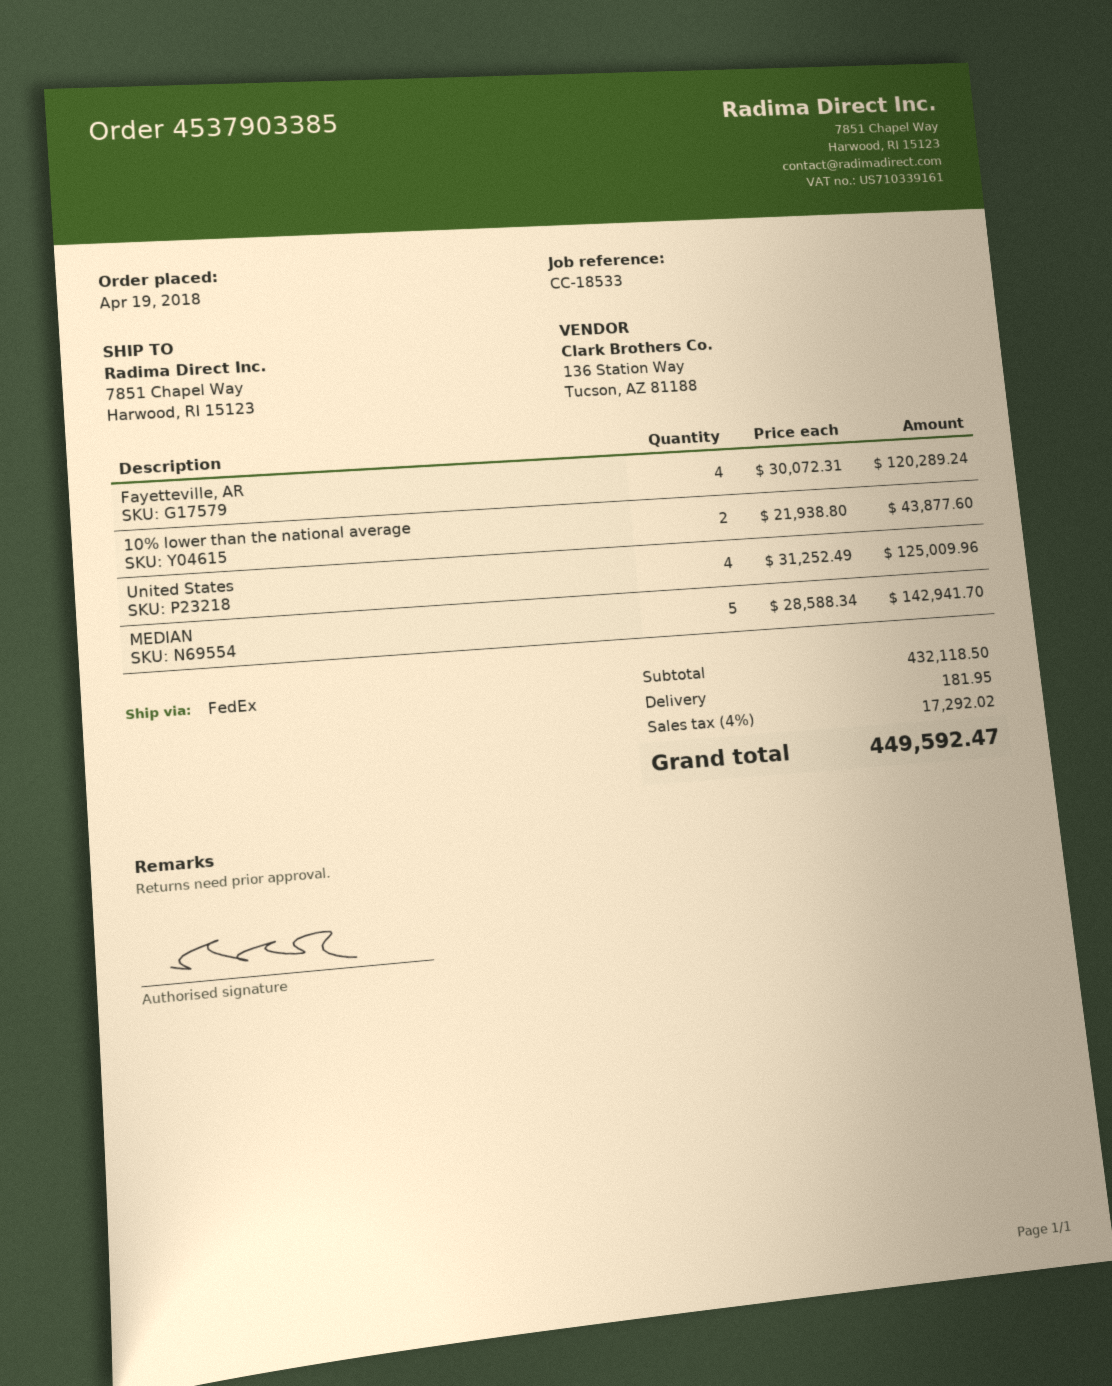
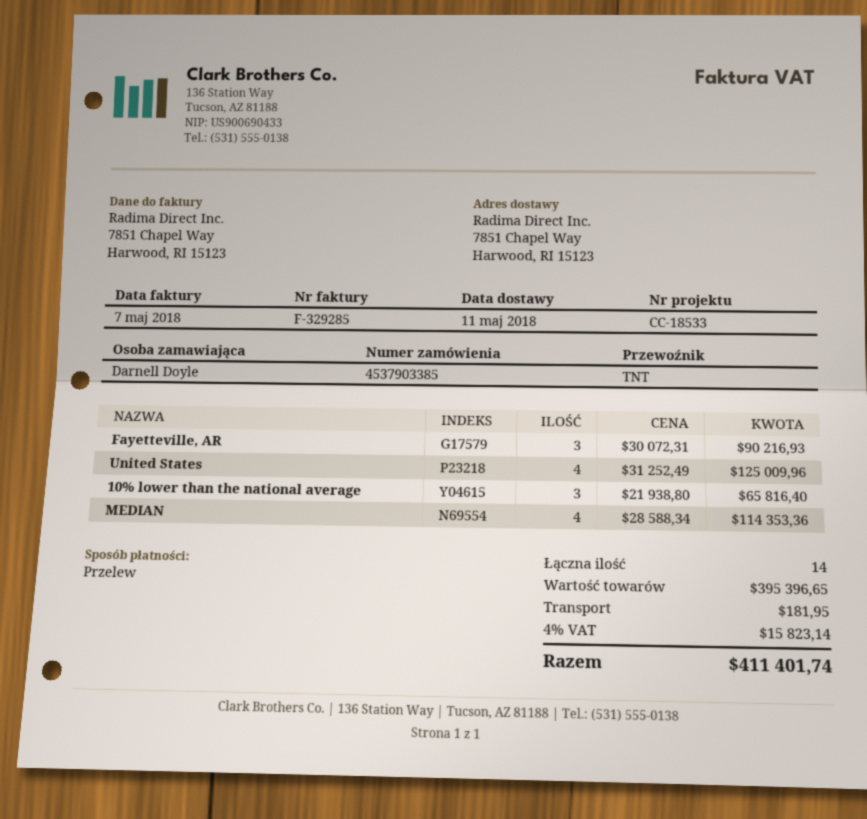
shipping method: FedEx -> TNT
Fayetteville, AR: 4 x 30072.31 = 120289.24 -> 3 x 30072.31 = 90216.93
10% lower than the national average: 2 x 21938.80 = 43877.60 -> 3 x 21938.80 = 65816.40
MEDIAN: 5 x 28588.34 = 142941.70 -> 4 x 28588.34 = 114353.36
subtotal: 432118.50 -> 395396.65
tax: 4% = 17292.02 -> 4% = 15823.14
total: 449592.47 -> 411401.74

